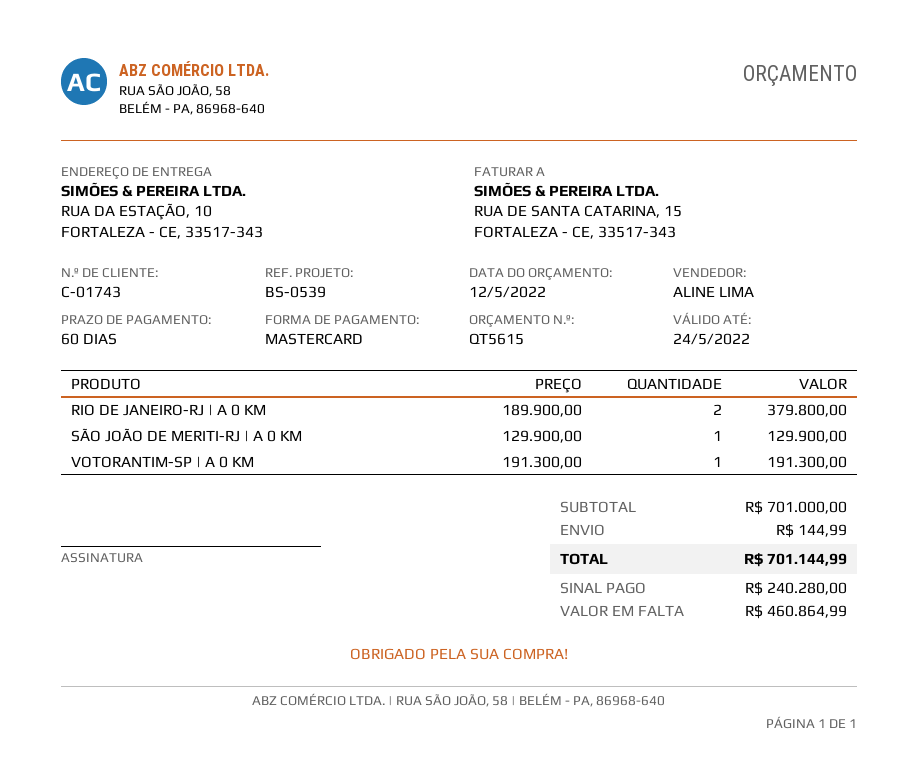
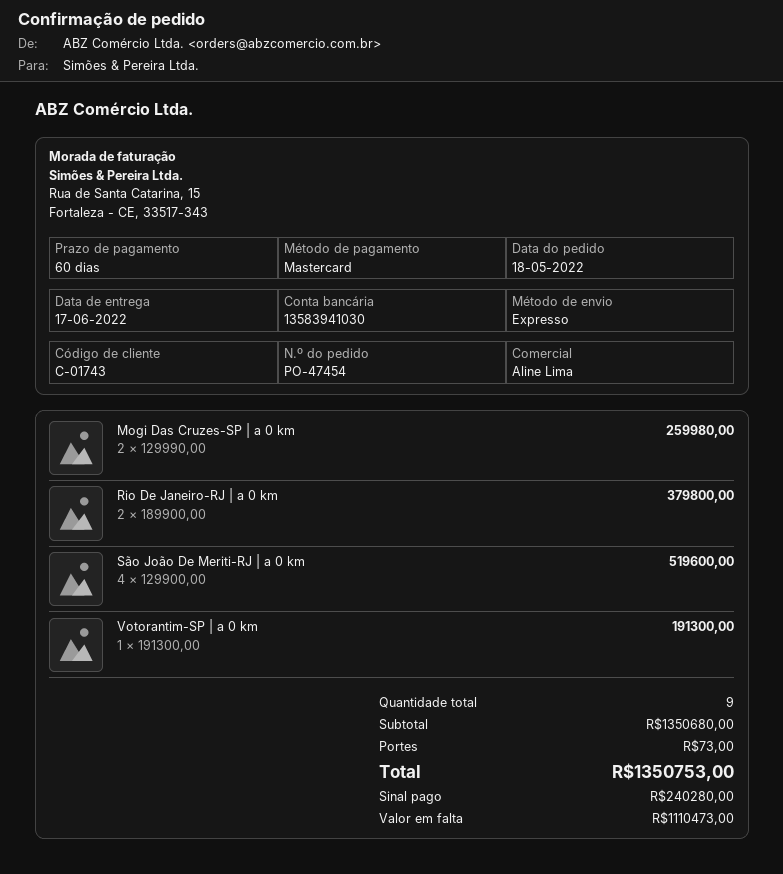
SÃO JOÃO DE MERITI-RJ | A 0 KM: 1 x 129900.00 = 129900.00 -> 4 x 129900.00 = 519600.00
Mogi Das Cruzes-SP | a 0 km: none -> 2 x 129990.00 = 259980.00
subtotal: 701000.00 -> 1350680.00
shipping: 144.99 -> 73.00
total: 701144.99 -> 1350753.00
balance: 460864.99 -> 1110473.00

